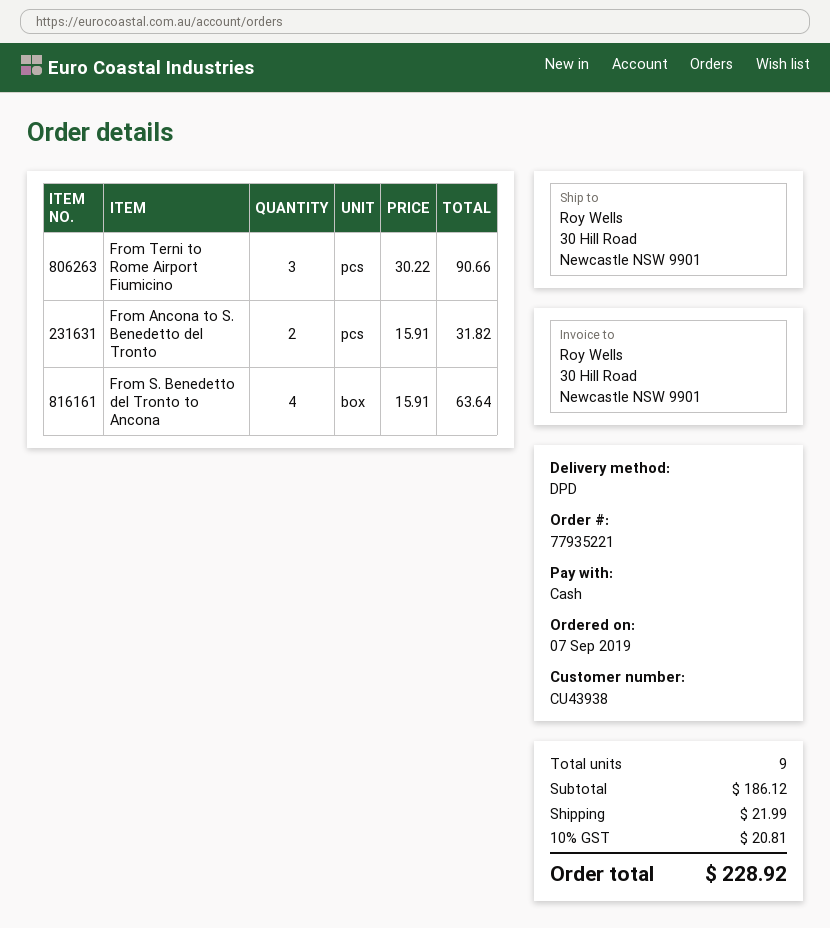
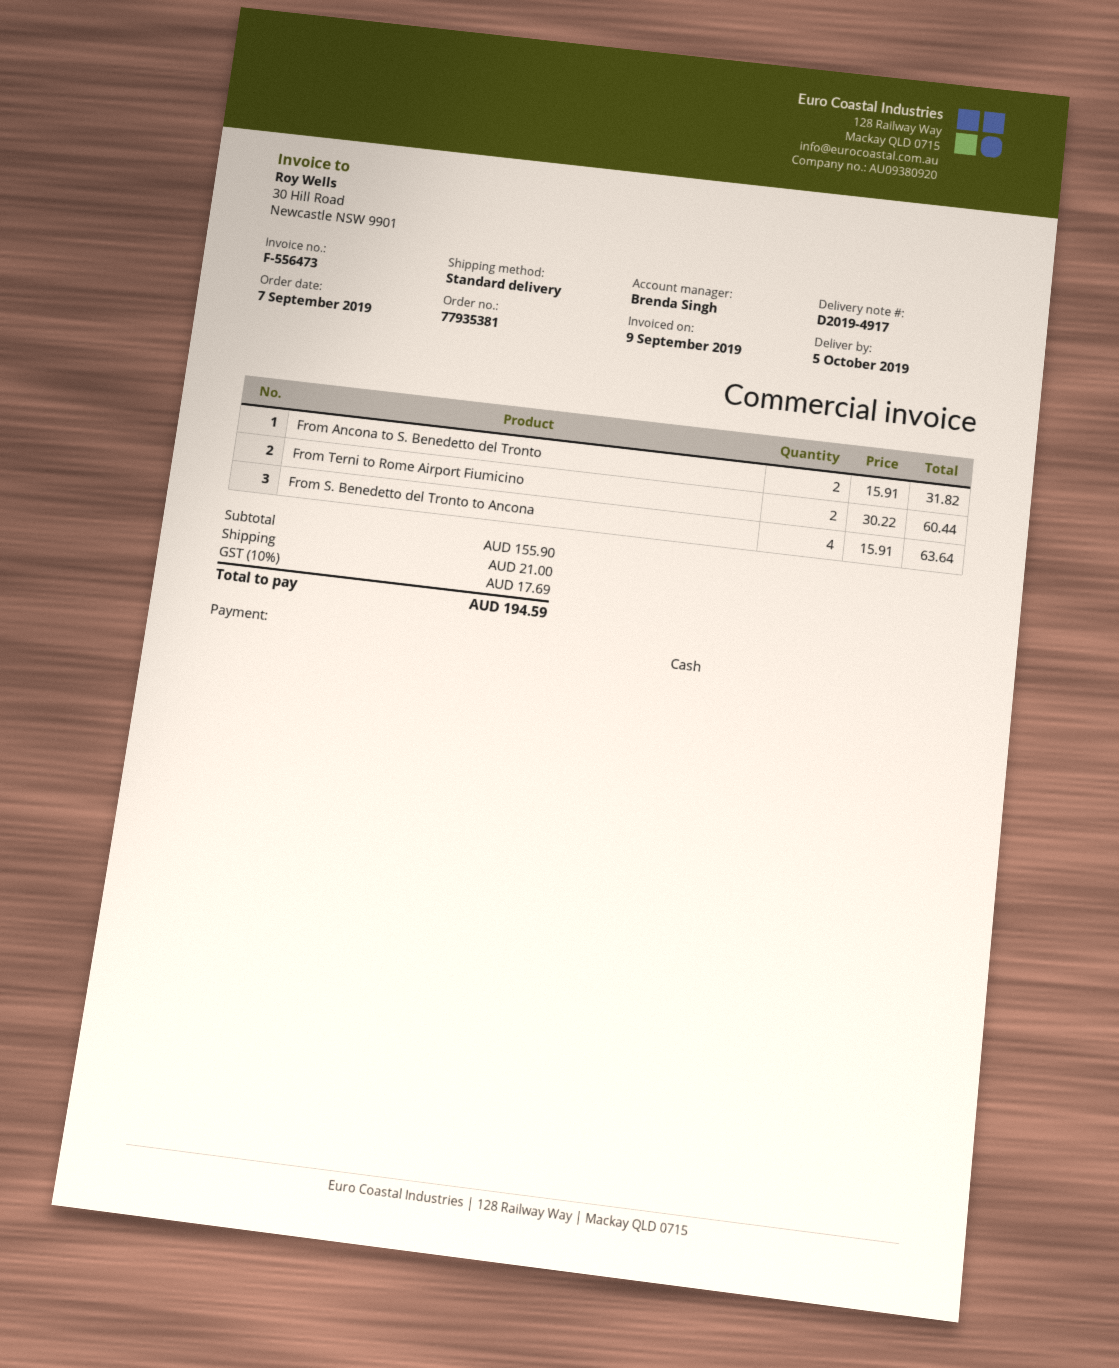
order number: 77935221 -> 77935381
shipping method: DPD -> standard
From Terni to Rome Airport Fiumicino: 3 x 30.22 = 90.66 -> 2 x 30.22 = 60.44
subtotal: 186.12 -> 155.90
shipping: 21.99 -> 21.00
tax: 10% = 20.81 -> 10% = 17.69
total: 228.92 -> 194.59

